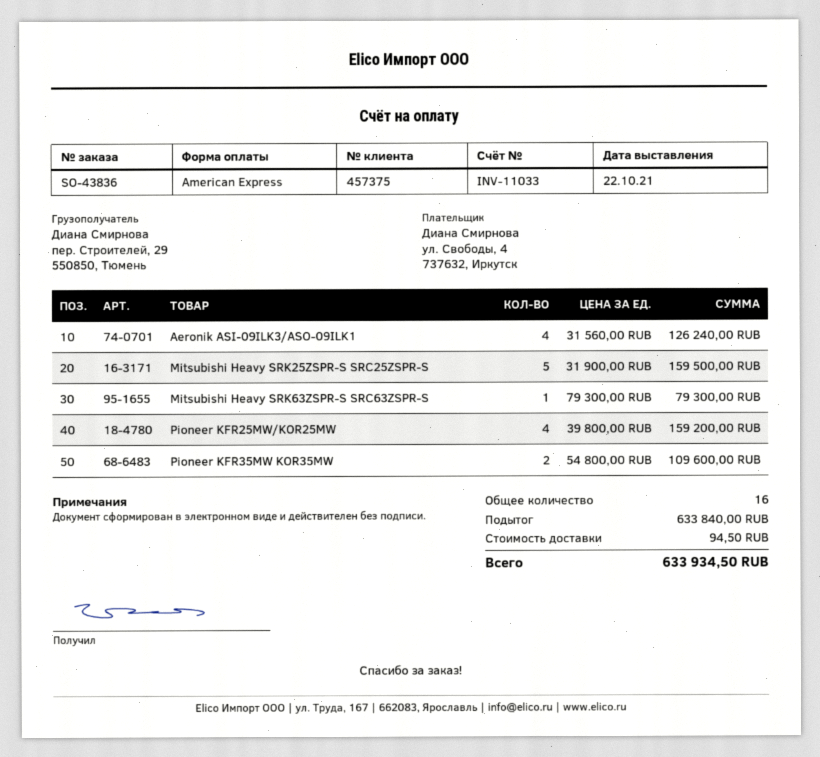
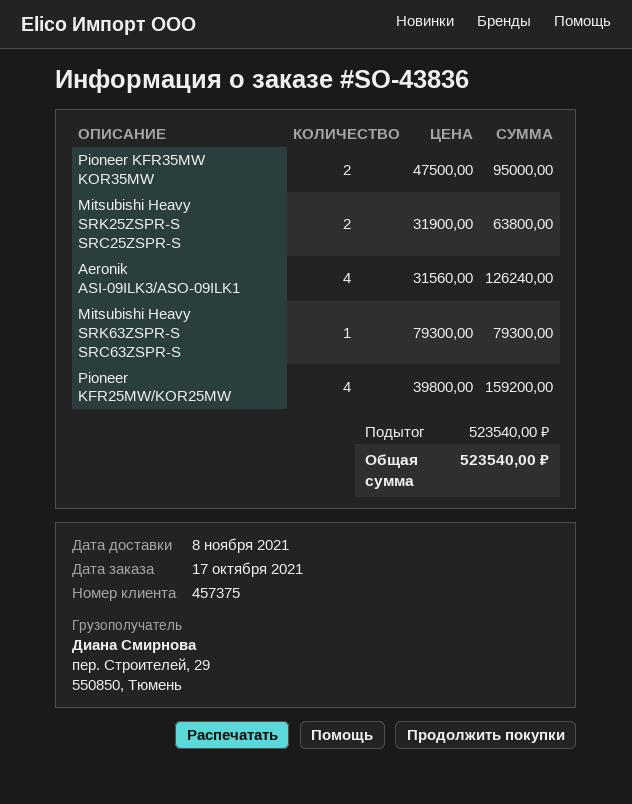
Mitsubishi Heavy SRK25ZSPR-S SRC25ZSPR-S: 5 x 31900.00 = 159500.00 -> 2 x 31900.00 = 63800.00
Pioneer KFR35MW KOR35MW: 2 x 54800.00 = 109600.00 -> 2 x 47500.00 = 95000.00
subtotal: 633840.00 -> 523540.00
shipping: 94.50 -> none
total: 633934.50 -> 523540.00

